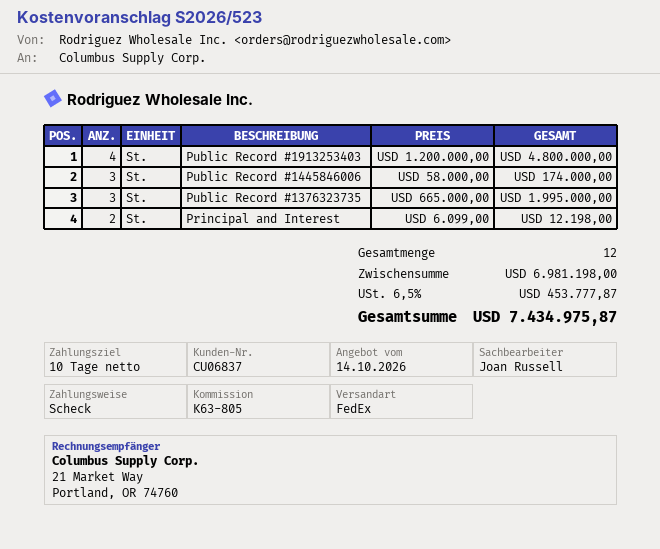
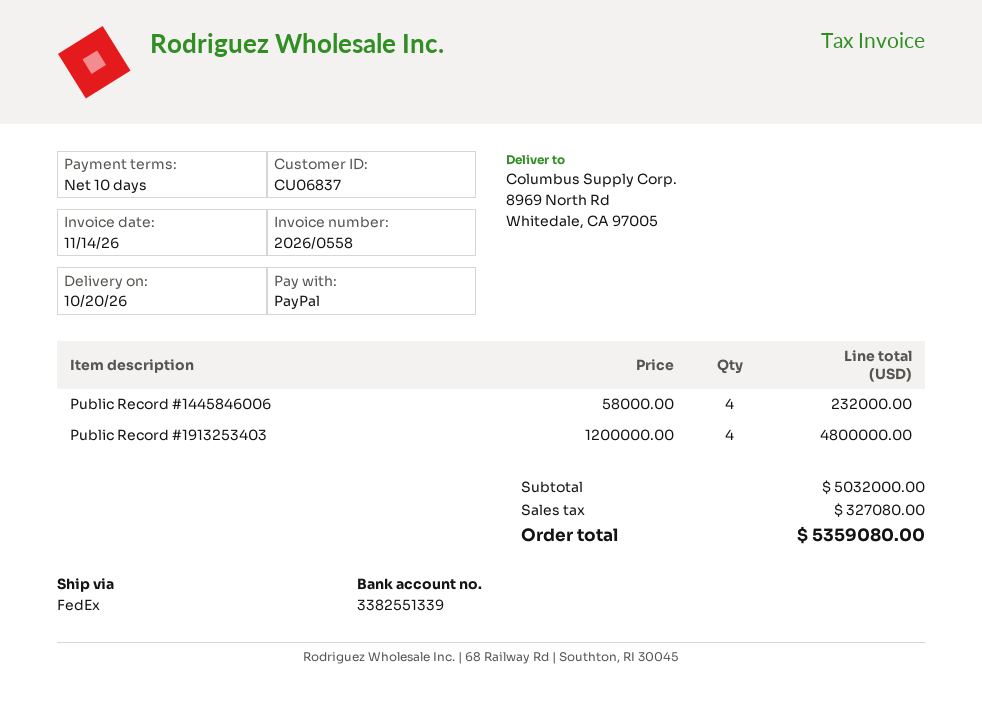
payment method: cheque -> PayPal
Public Record #1445846006: 3 x 58000.00 = 174000.00 -> 4 x 58000.00 = 232000.00
Public Record #1376323735: 3 x 665000.00 = 1995000.00 -> none
Principal and Interest: 2 x 6099.00 = 12198.00 -> none
subtotal: 6981198.00 -> 5032000.00
tax: 453777.87 -> 327080.00
total: 7434975.87 -> 5359080.00

